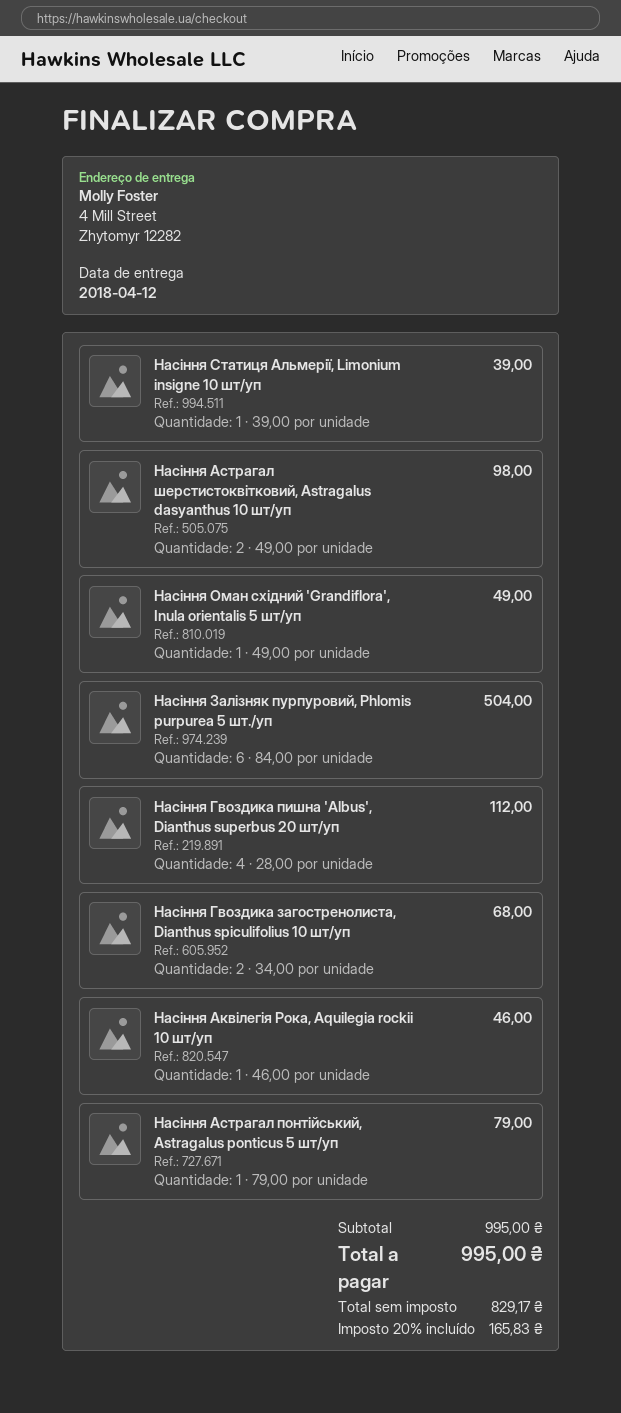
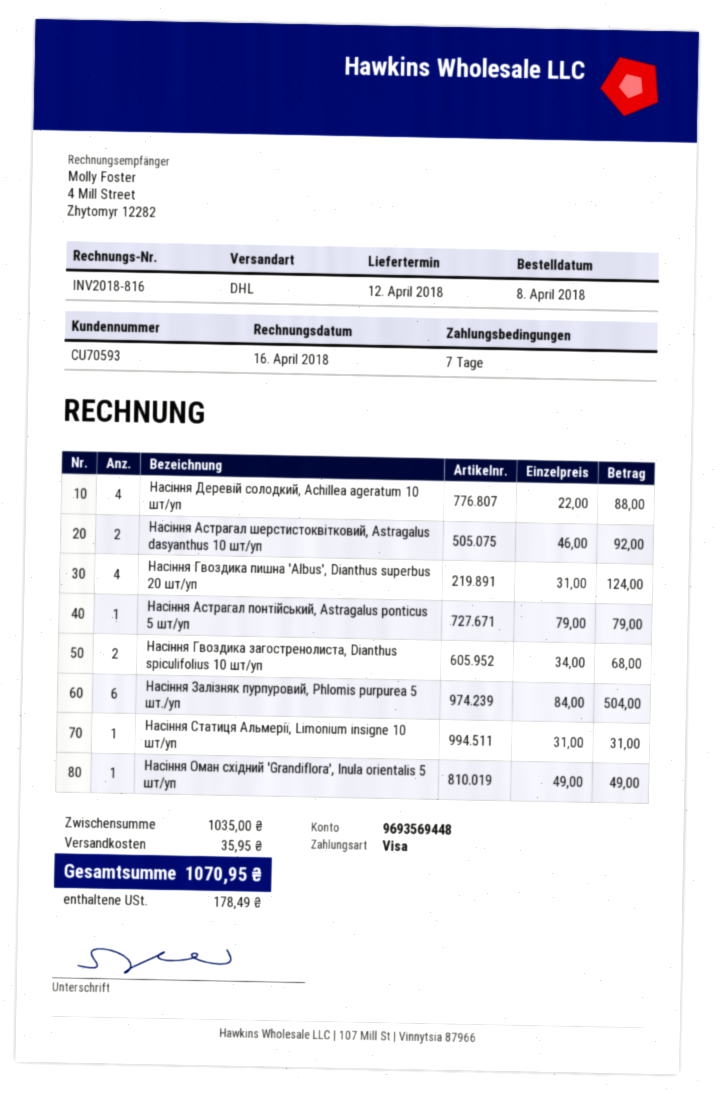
Насіння Статиця Альмерії, Limonium insigne 10 шт/уп: 1 x 39.00 = 39.00 -> 1 x 31.00 = 31.00
Насіння Астрагал шерстистоквітковий, Astragalus dasyanthus 10 шт/уп: 2 x 49.00 = 98.00 -> 2 x 46.00 = 92.00
Насіння Гвоздика пишна 'Albus', Dianthus superbus 20 шт/уп: 4 x 28.00 = 112.00 -> 4 x 31.00 = 124.00
Насіння Аквілегія Рока, Aquilegia rockii 10 шт/уп: 1 x 46.00 = 46.00 -> none
Насіння Деревій солодкий, Achillea ageratum 10 шт/уп: none -> 4 x 22.00 = 88.00
subtotal: 995.00 -> 1035.00
shipping: none -> 35.95
tax: 165.83 -> 178.49
total: 995.00 -> 1070.95

